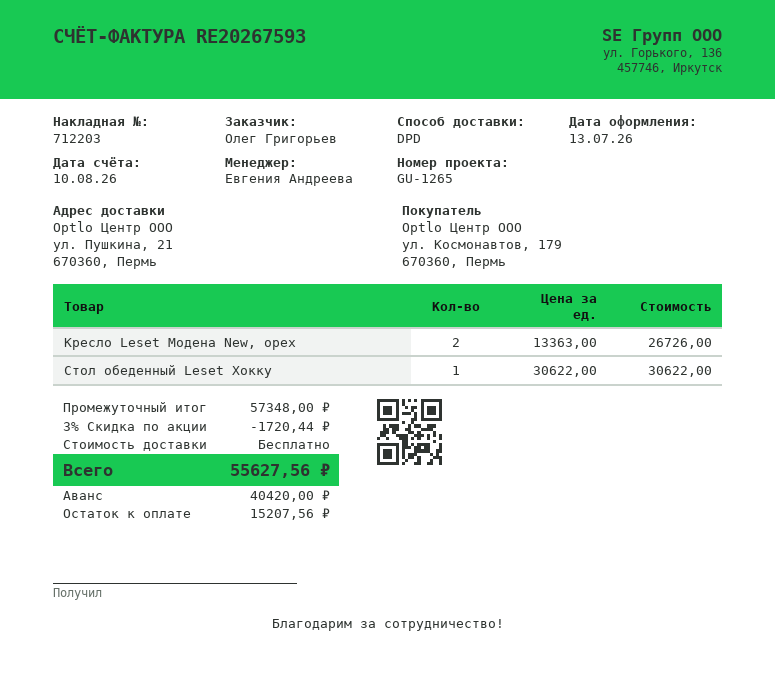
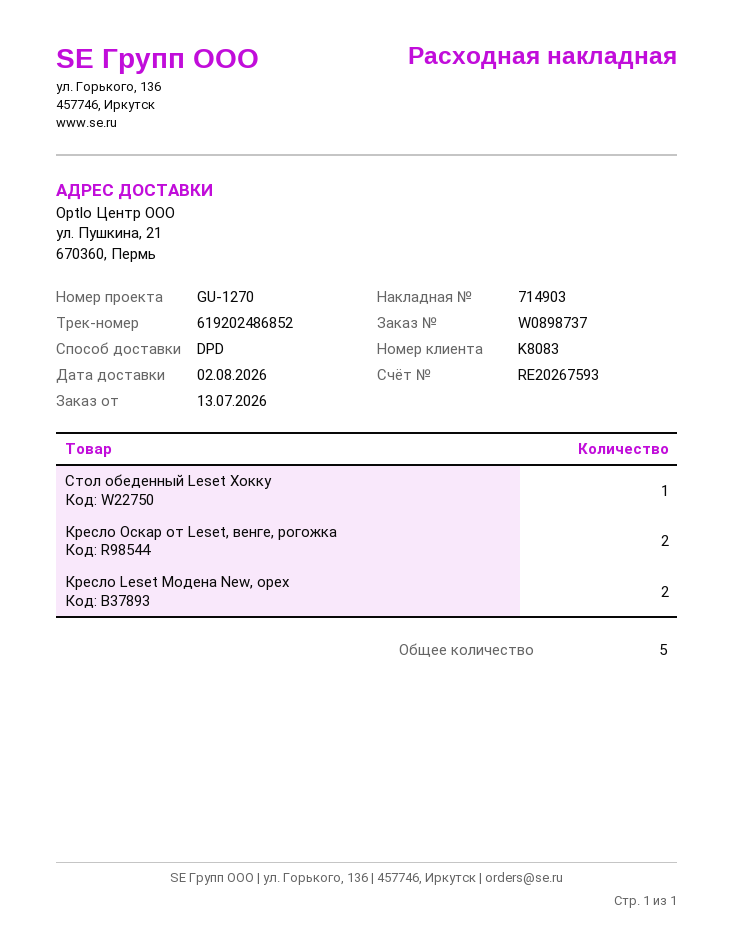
delivery note number: 712203 -> 714903
reference: GU-1265 -> GU-1270
Кресло Оскар от Leset, венге, рогожка: none -> 2

